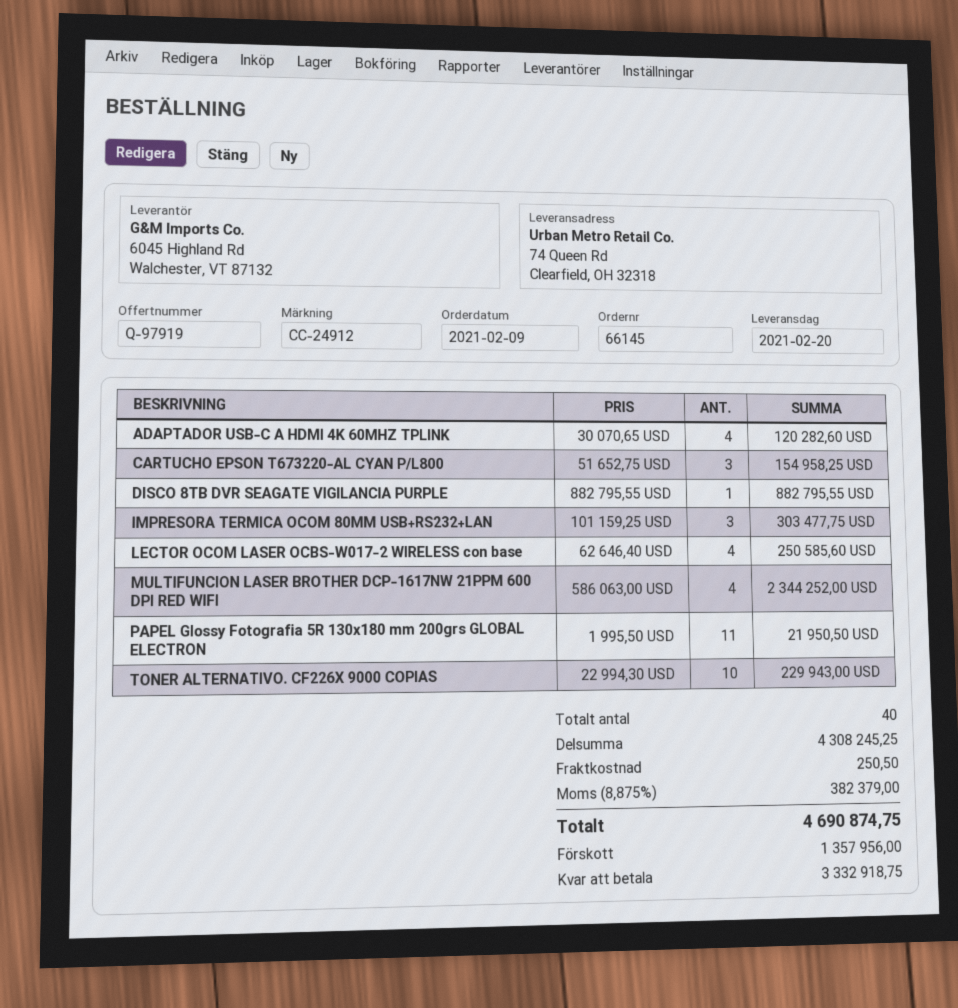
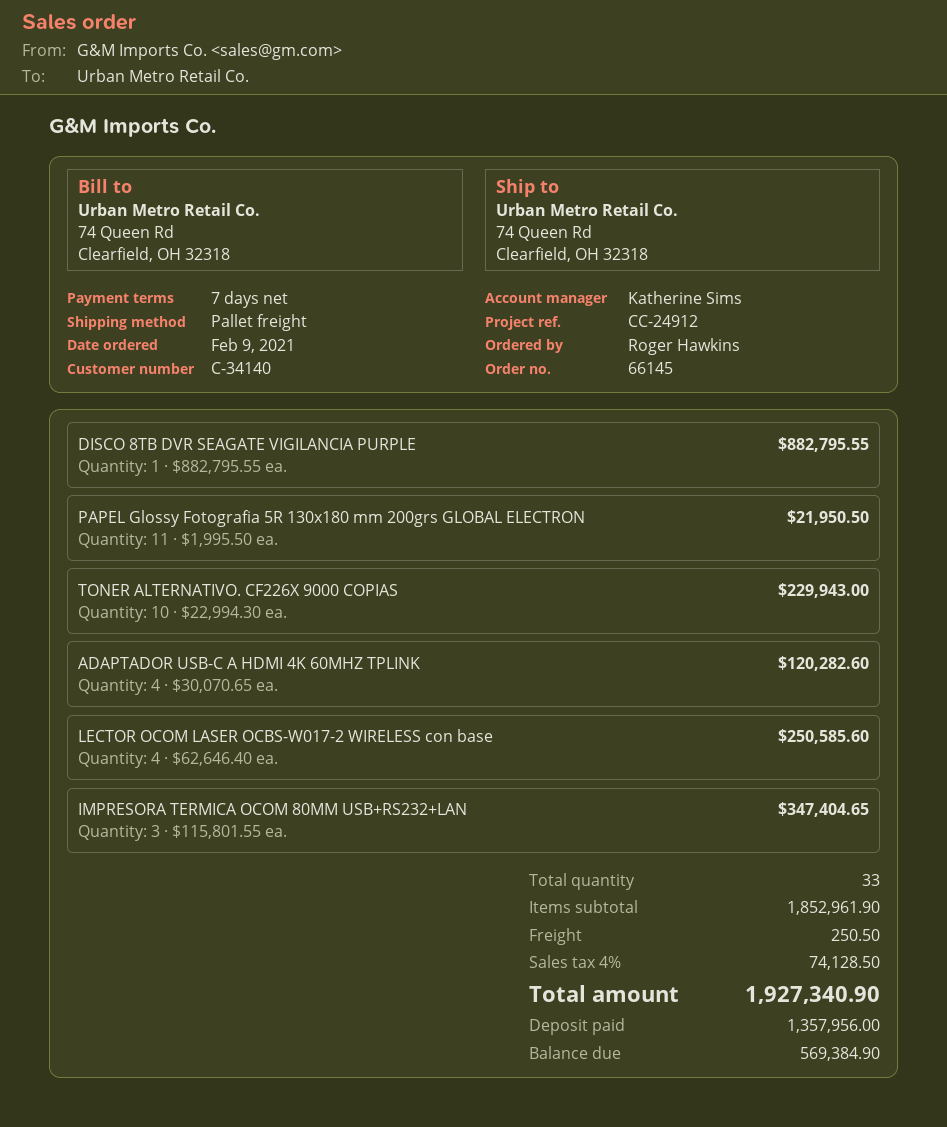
CARTUCHO EPSON T673220-AL CYAN P/L800: 3 x 51652.75 = 154958.25 -> none
IMPRESORA TERMICA OCOM 80MM USB+RS232+LAN: 3 x 101159.25 = 303477.75 -> 3 x 115801.55 = 347404.65
MULTIFUNCION LASER BROTHER DCP-1617NW 21PPM 600 DPI RED WIFI: 4 x 586063.00 = 2344252.00 -> none
total quantity: 40 -> 33
subtotal: 4308245.25 -> 1852961.90
tax: 8.875% = 382379.00 -> 4% = 74128.50
total: 4690874.75 -> 1927340.90
balance: 3332918.75 -> 569384.90

